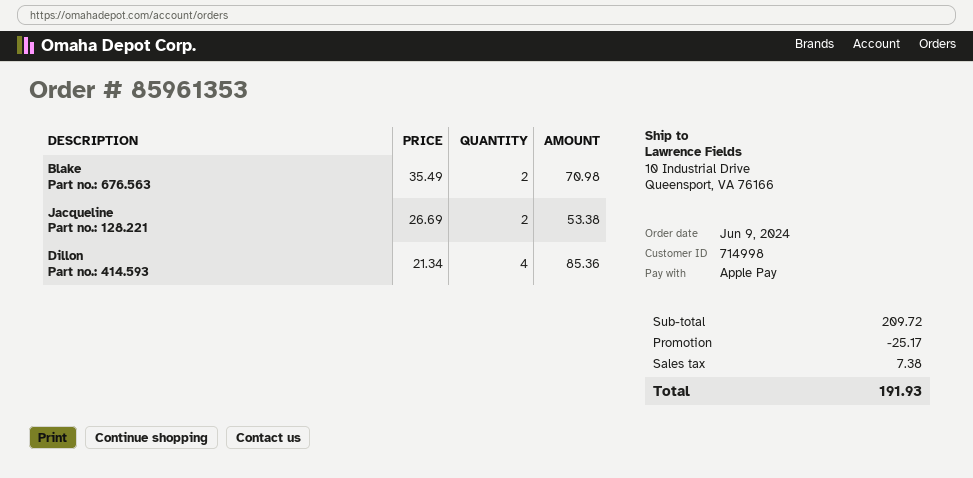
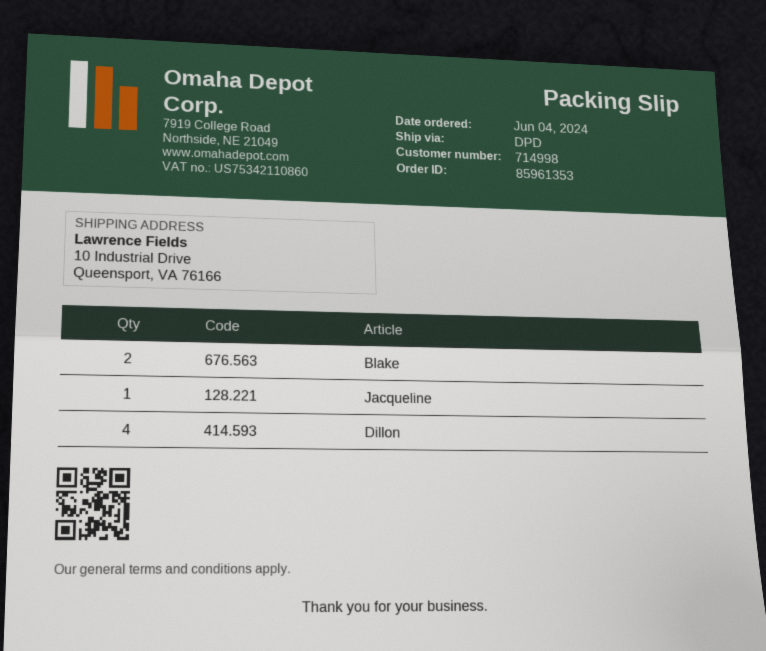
order date: 2024-06-09 -> 2024-06-04
Jacqueline: 2 -> 1

